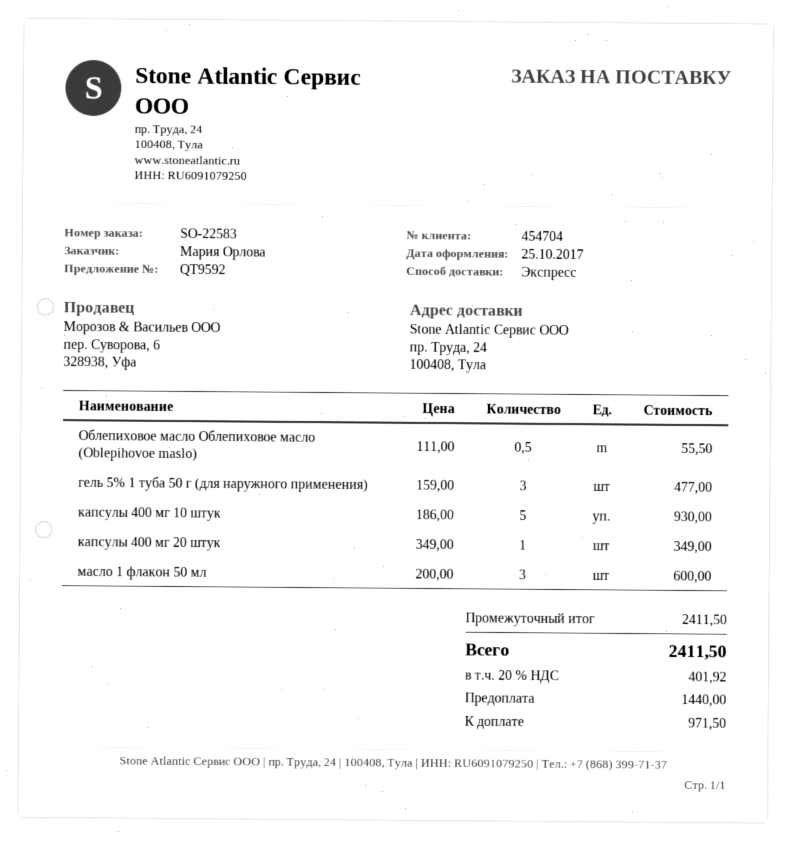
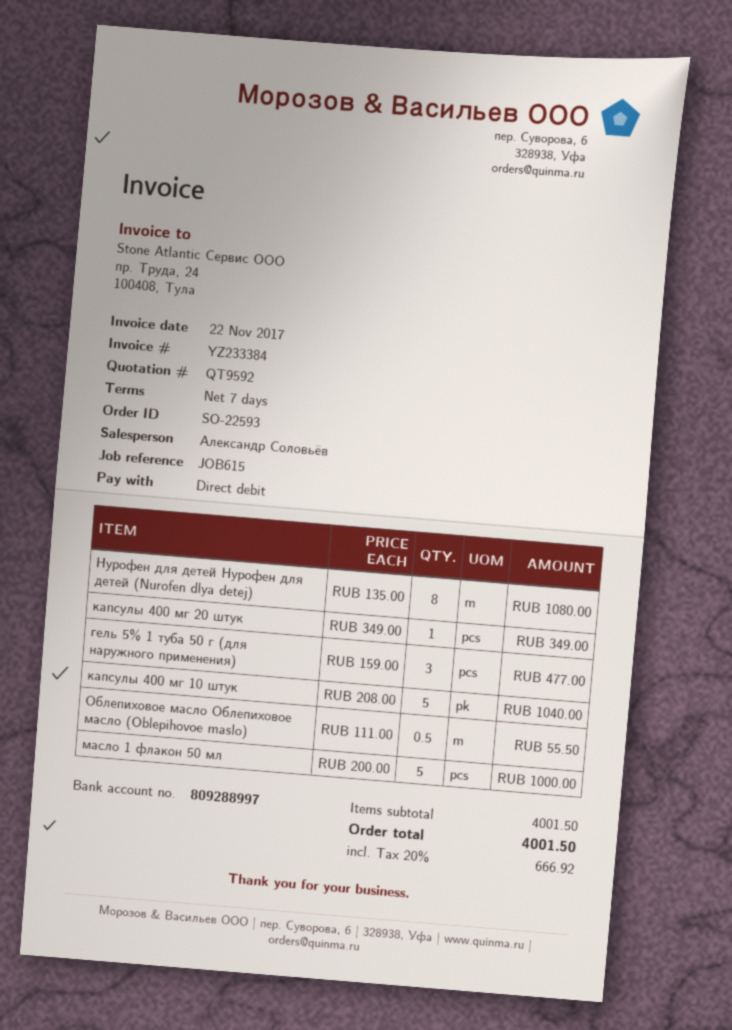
order number: SO-22583 -> SO-22593
капсулы 400 мг 10 штук: 5 x 186.00 = 930.00 -> 5 x 208.00 = 1040.00
масло 1 флакон 50 мл: 3 x 200.00 = 600.00 -> 5 x 200.00 = 1000.00
Нурофен для детей Нурофен для детей (Nurofen dlya detej): none -> 8 x 135.00 = 1080.00
subtotal: 2411.50 -> 4001.50
tax: 20% = 401.92 -> 20% = 666.92
total: 2411.50 -> 4001.50

